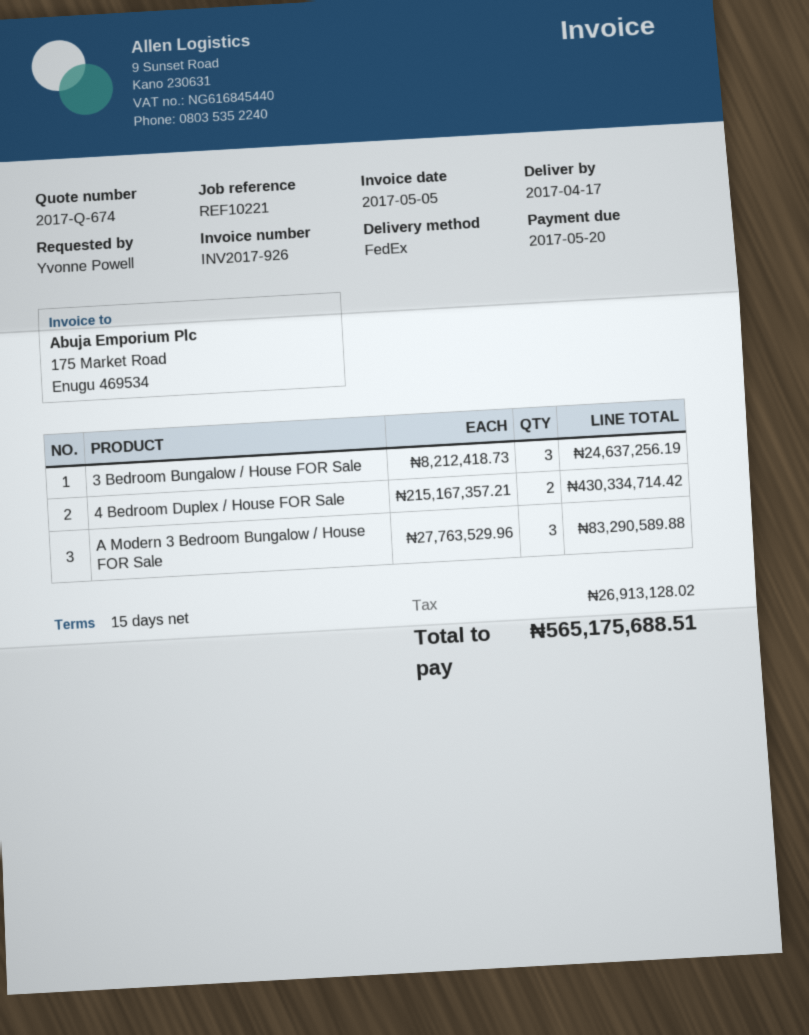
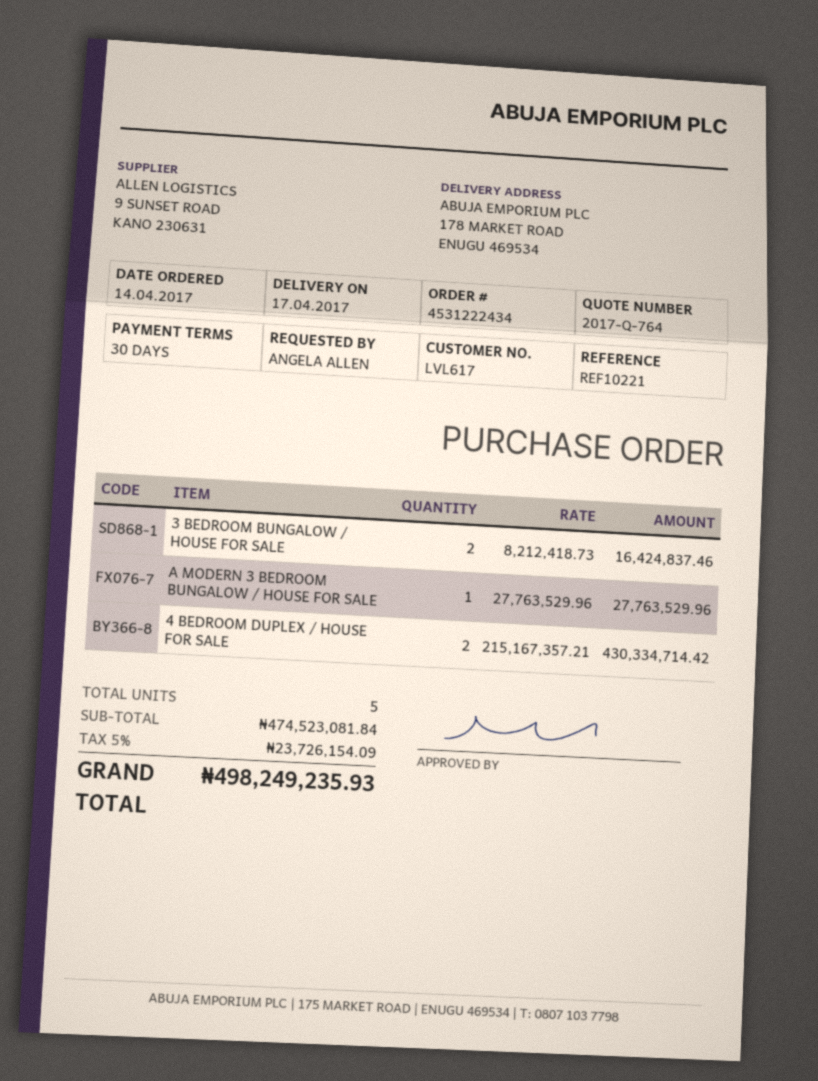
quote number: 2017-Q-674 -> 2017-Q-764
payment terms: 15 days -> 30 days
ordered by: Yvonne Powell -> ANGELA ALLEN
3 Bedroom Bungalow / House FOR Sale: 3 x 8212418.73 = 24637256.19 -> 2 x 8212418.73 = 16424837.46
A Modern 3 Bedroom Bungalow / House FOR Sale: 3 x 27763529.96 = 83290589.88 -> 1 x 27763529.96 = 27763529.96
tax: 26913128.02 -> 23726154.09
total: 565175688.51 -> 498249235.93

